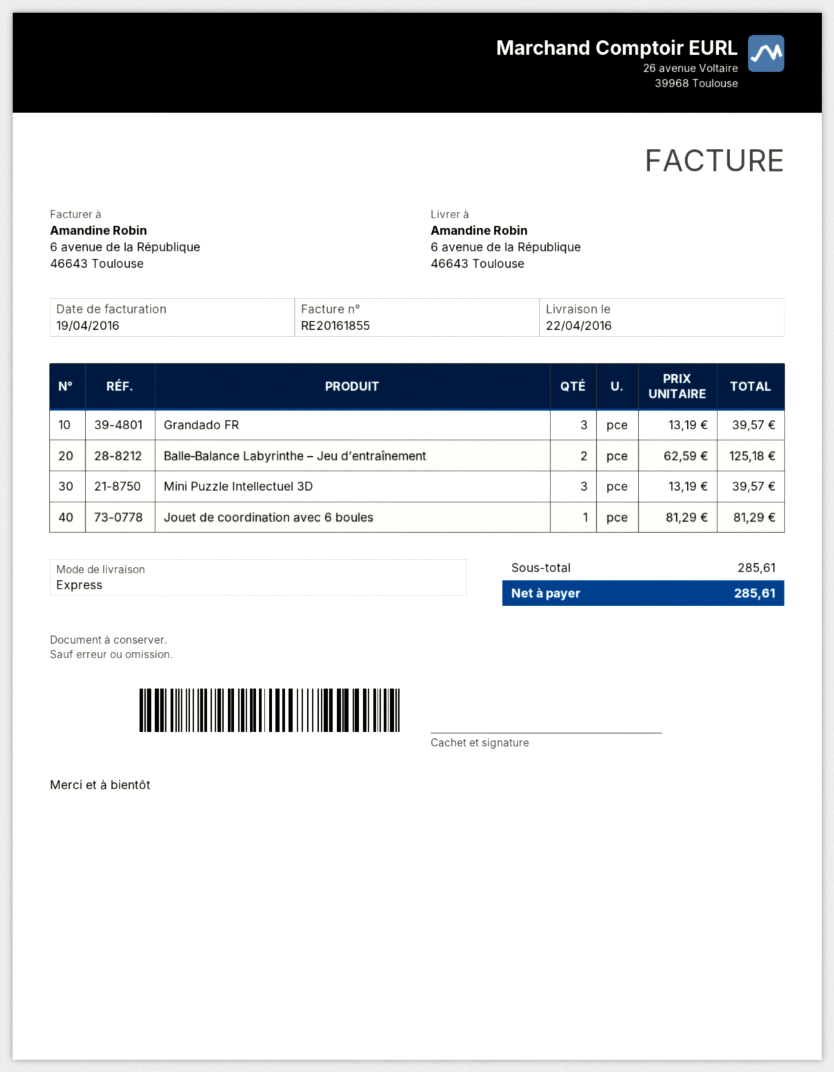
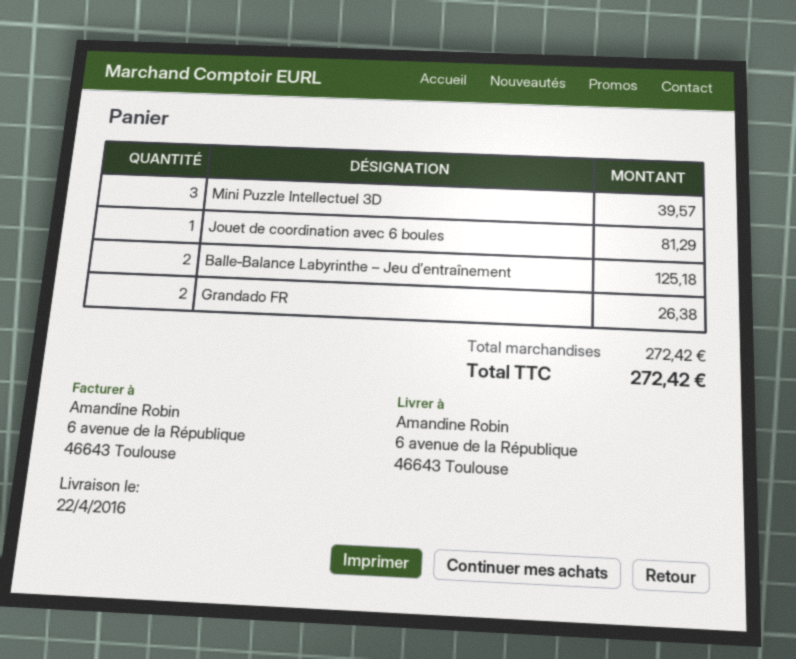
Grandado FR: 3 for 39.57 -> 2 for 26.38
subtotal: 285.61 -> 272.42
total: 285.61 -> 272.42

